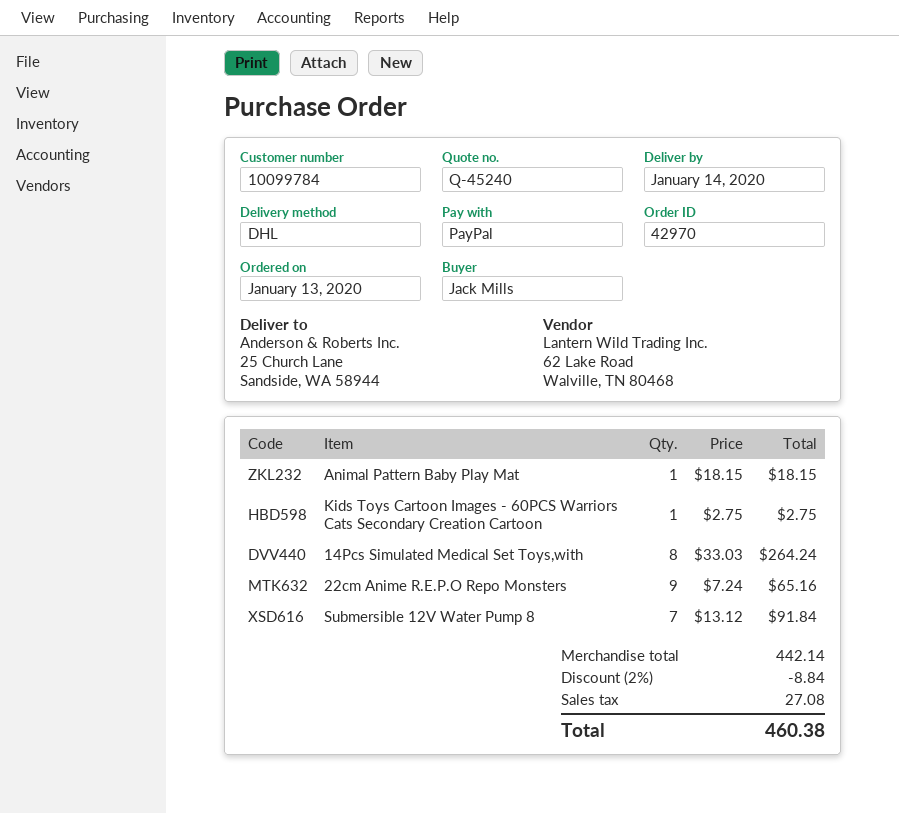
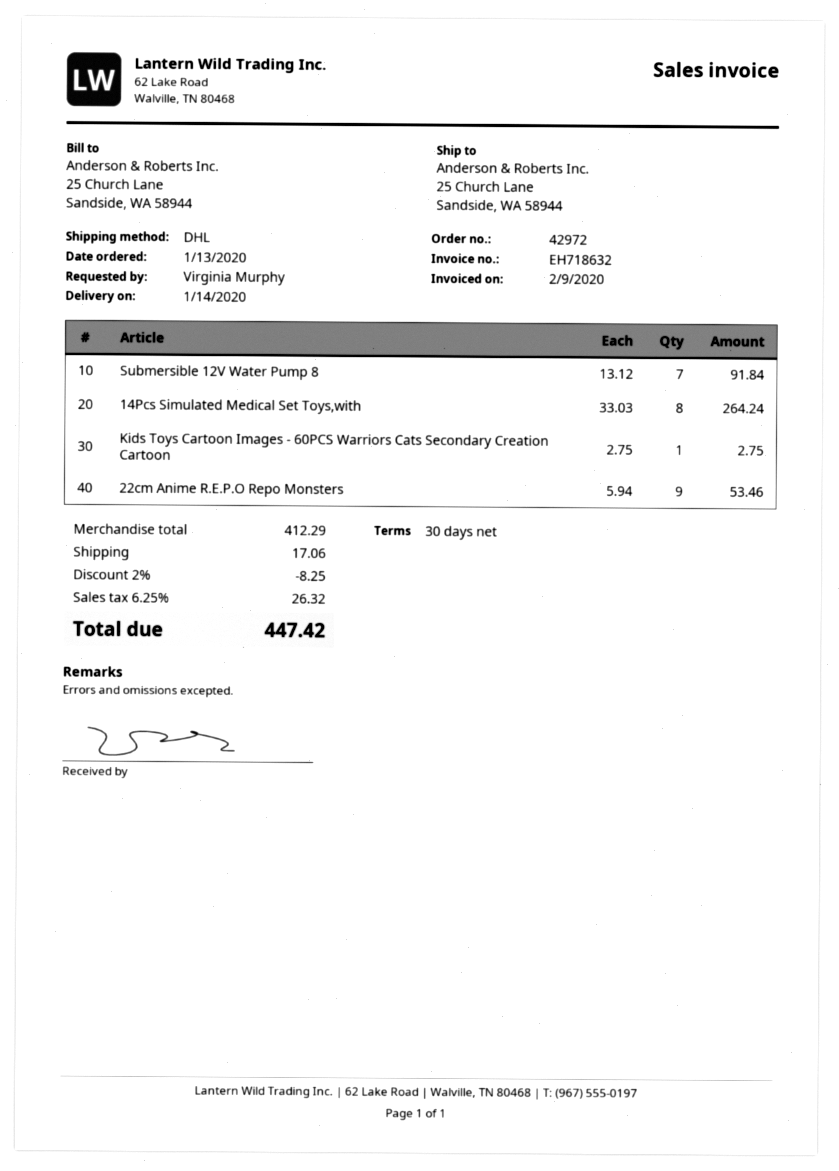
order number: 42970 -> 42972
ordered by: Jack Mills -> Virginia Murphy
Animal Pattern Baby Play Mat: 1 x 18.15 = 18.15 -> none
22cm Anime R.E.P.O Repo Monsters: 9 x 7.24 = 65.16 -> 9 x 5.94 = 53.46
subtotal: 442.14 -> 412.29
discount: 2% = 8.84 -> 2% = 8.25
shipping: none -> 17.06
tax: 27.08 -> 26.32
total: 460.38 -> 447.42

